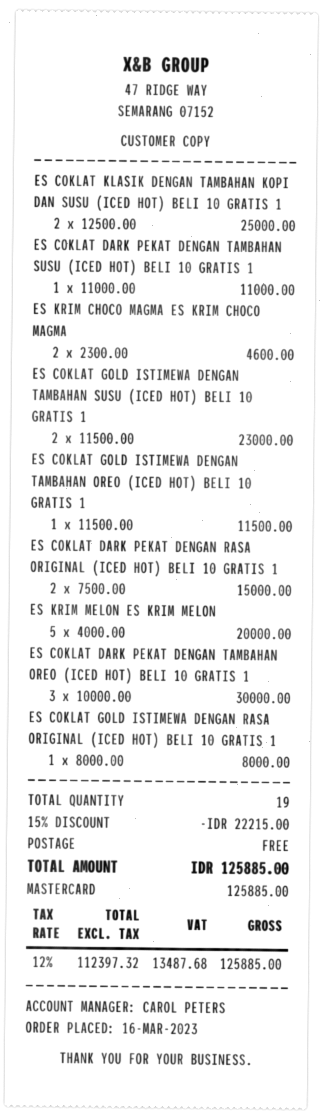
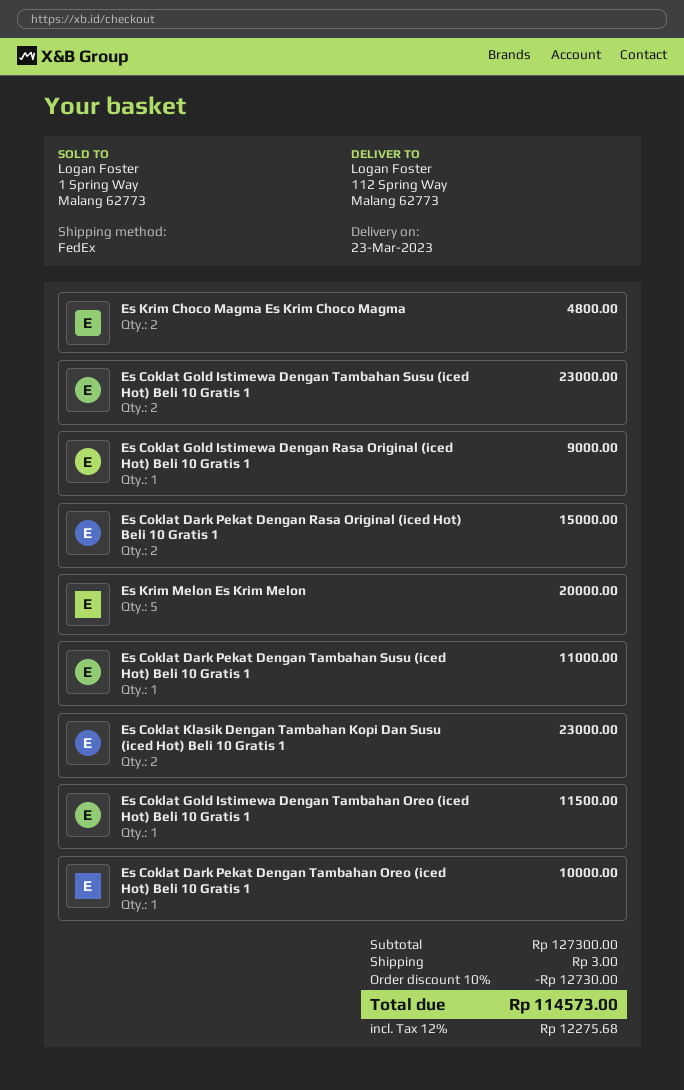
ES COKLAT KLASIK DENGAN TAMBAHAN KOPI DAN SUSU (ICED HOT) BELI 10 GRATIS 1: 2 for 25000.00 -> 2 for 23000.00
ES KRIM CHOCO MAGMA ES KRIM CHOCO MAGMA: 2 for 4600.00 -> 2 for 4800.00
ES COKLAT DARK PEKAT DENGAN TAMBAHAN OREO (ICED HOT) BELI 10 GRATIS 1: 3 for 30000.00 -> 1 for 10000.00
ES COKLAT GOLD ISTIMEWA DENGAN RASA ORIGINAL (ICED HOT) BELI 10 GRATIS 1: 1 for 8000.00 -> 1 for 9000.00
discount: 15% = 22215.00 -> 10% = 12730.00
shipping: 0.00 -> 3.00
tax: 12% = 13487.68 -> 12% = 12275.68
total: 125885.00 -> 114573.00

